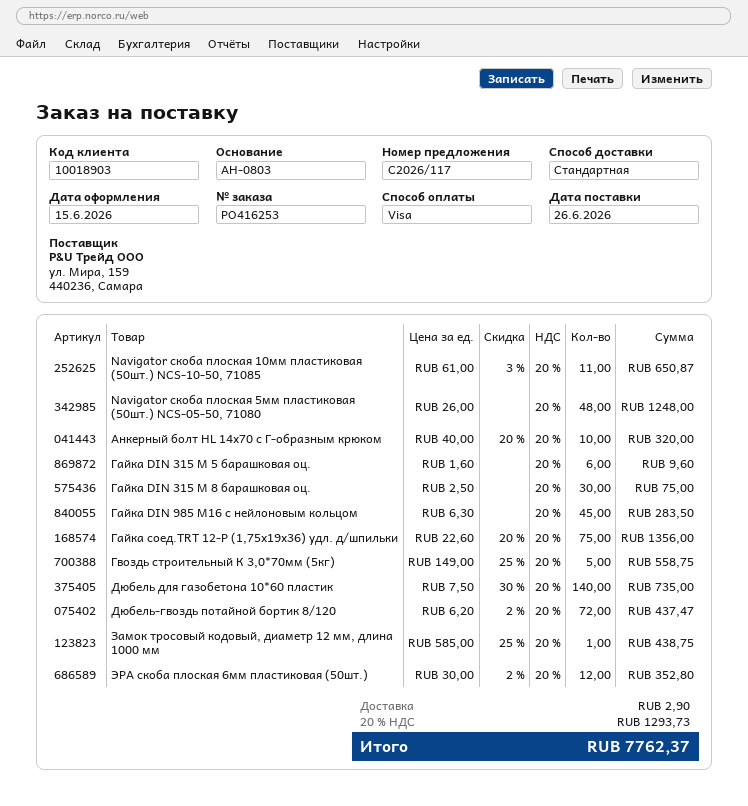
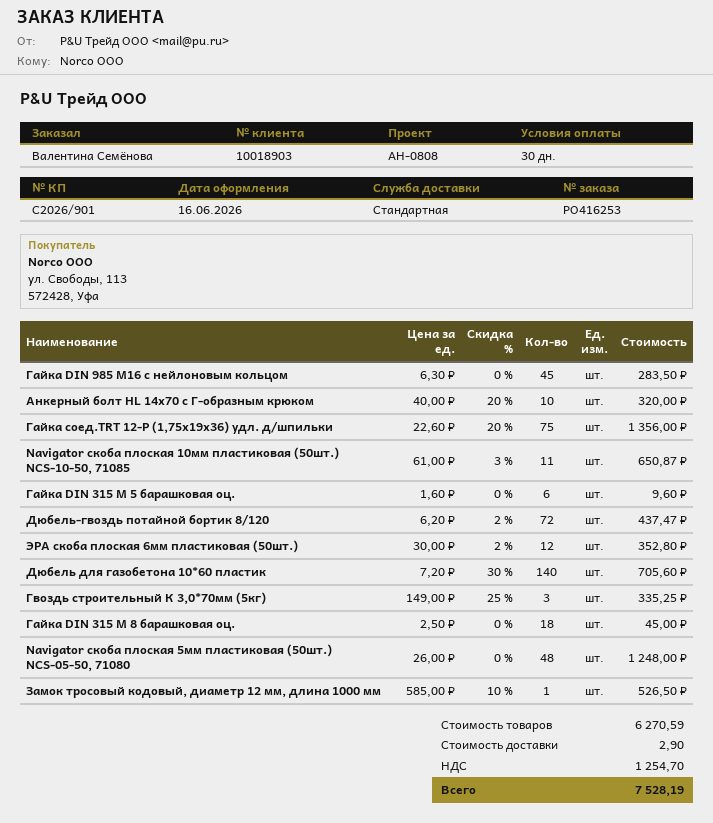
quote number: C2026/117 -> C2026/901
order date: 2026-06-15 -> 2026-06-16
reference: AH-0803 -> AH-0808
Гайка DIN 315 М 8 барашковая оц.: 30 x 2.50 = 75.00 -> 18 x 2.50 = 45.00
Гвоздь строительный К 3,0*70мм (5кг): 5 x 149.00 - 25% = 558.75 -> 3 x 149.00 - 25% = 335.25
Дюбель для газобетона 10*60 пластик: 140 x 7.50 - 30% = 735.00 -> 140 x 7.20 - 30% = 705.60
Замок тросовый кодовый, диаметр 12 мм, длина 1000 мм: 1 x 585.00 - 25% = 438.75 -> 1 x 585.00 - 10% = 526.50
tax: 1293.73 -> 1254.70
total: 7762.37 -> 7528.19

